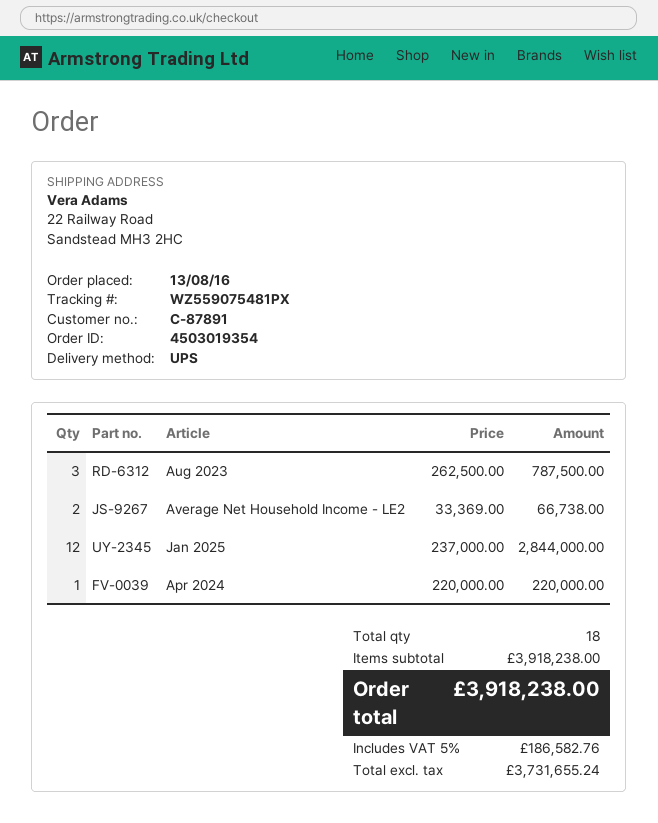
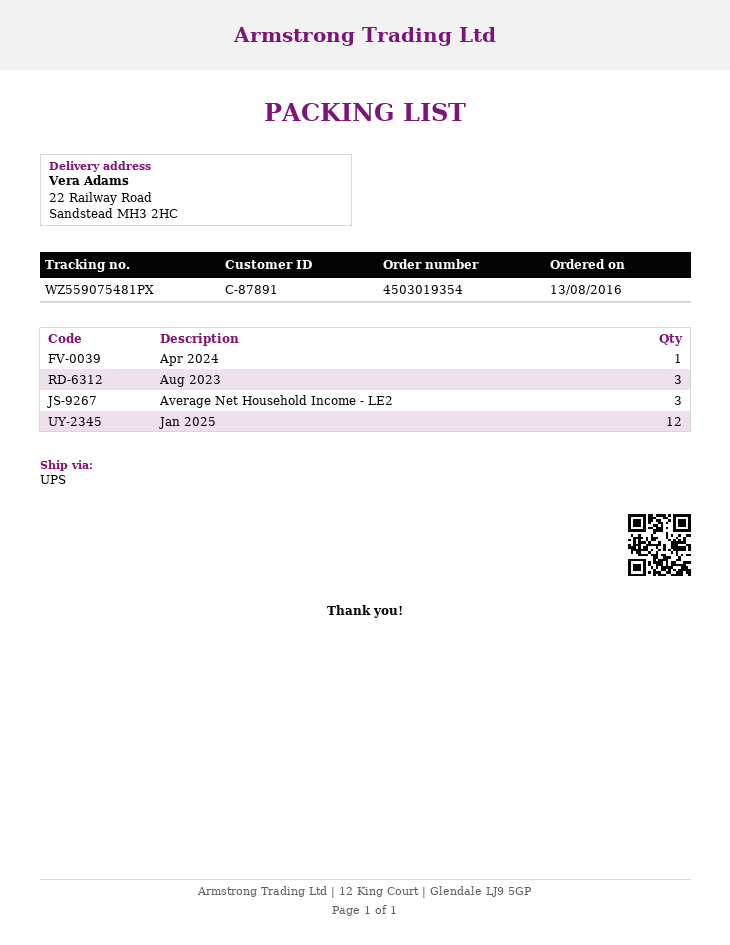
Average Net Household Income - LE2: 2 -> 3

